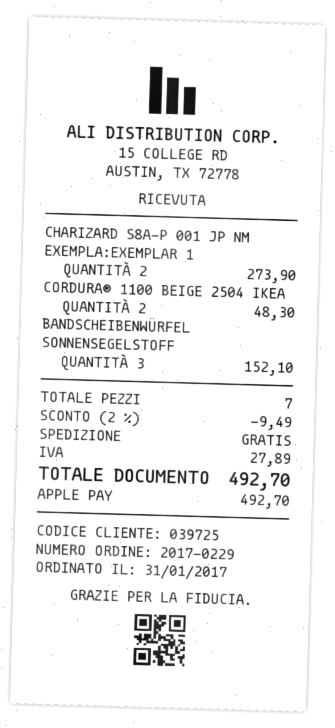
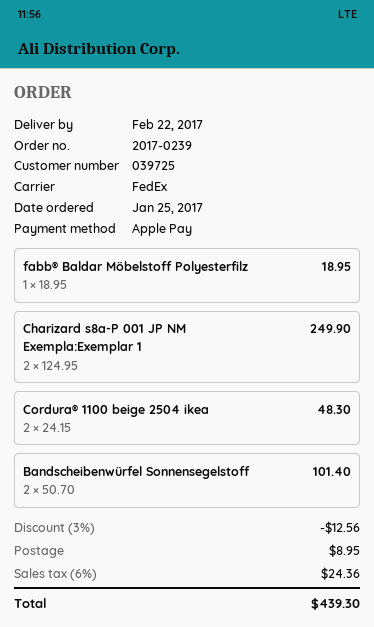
order number: 2017-0229 -> 2017-0239
order date: 2017-01-31 -> 2017-01-25
CHARIZARD S8A-P 001 JP NM EXEMPLA:EXEMPLAR 1: 2 for 273.90 -> 2 for 249.90
BANDSCHEIBENWÜRFEL SONNENSEGELSTOFF: 3 for 152.10 -> 2 for 101.40
fabb® Baldar Möbelstoff Polyesterfilz: none -> 1 for 18.95
discount: 2% = 9.49 -> 3% = 12.56
shipping: 0.00 -> 8.95
tax: 27.89 -> 24.36
total: 492.70 -> 439.30

